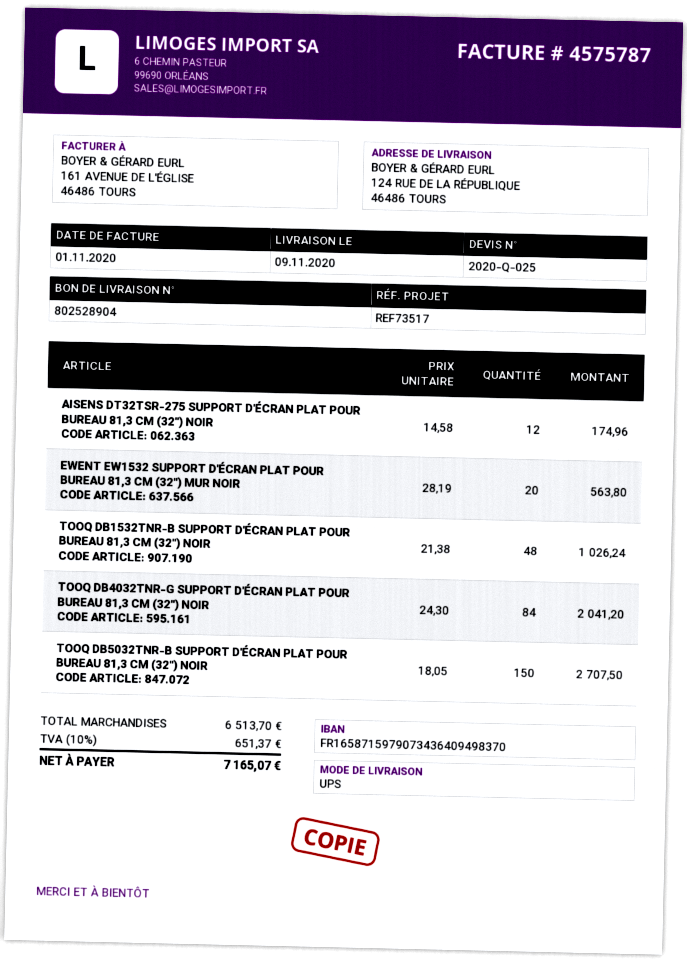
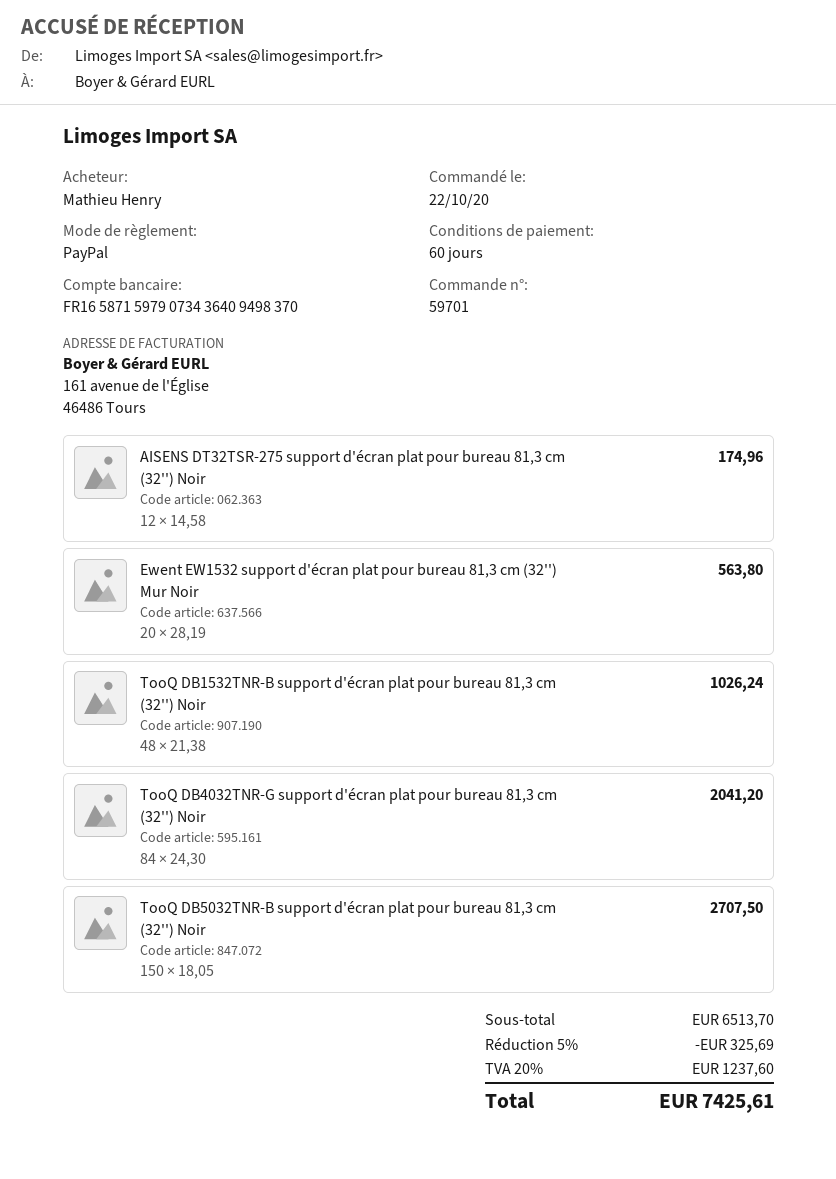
discount: none -> 5% = 325.69
tax: 10% = 651.37 -> 20% = 1237.60
total: 7165.07 -> 7425.61

